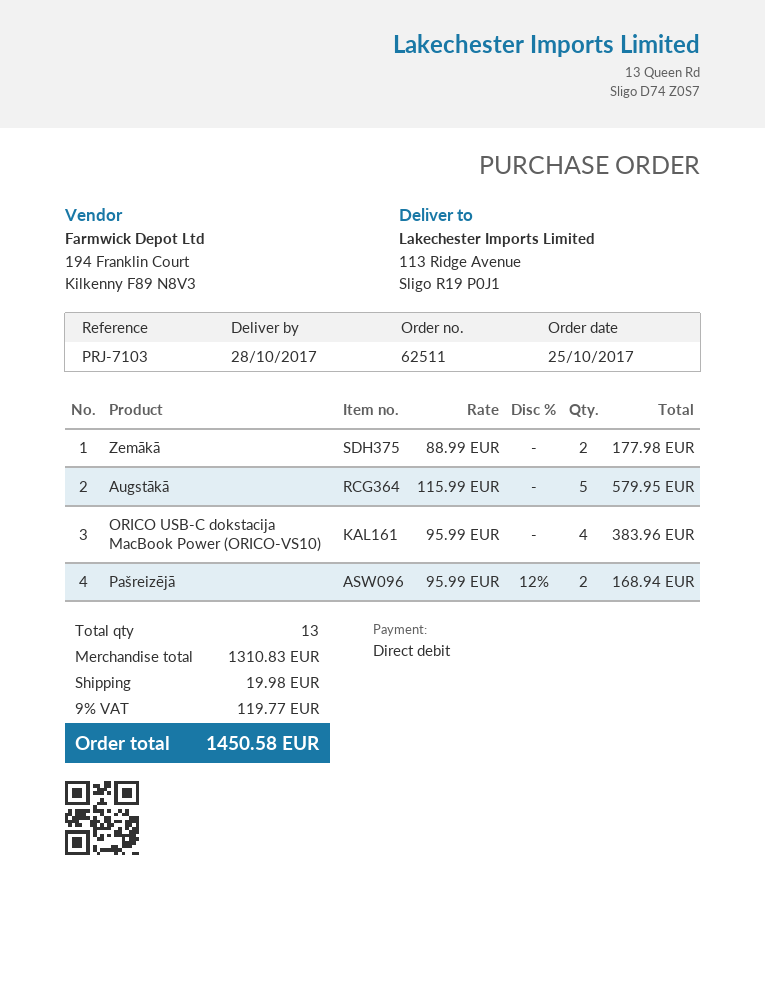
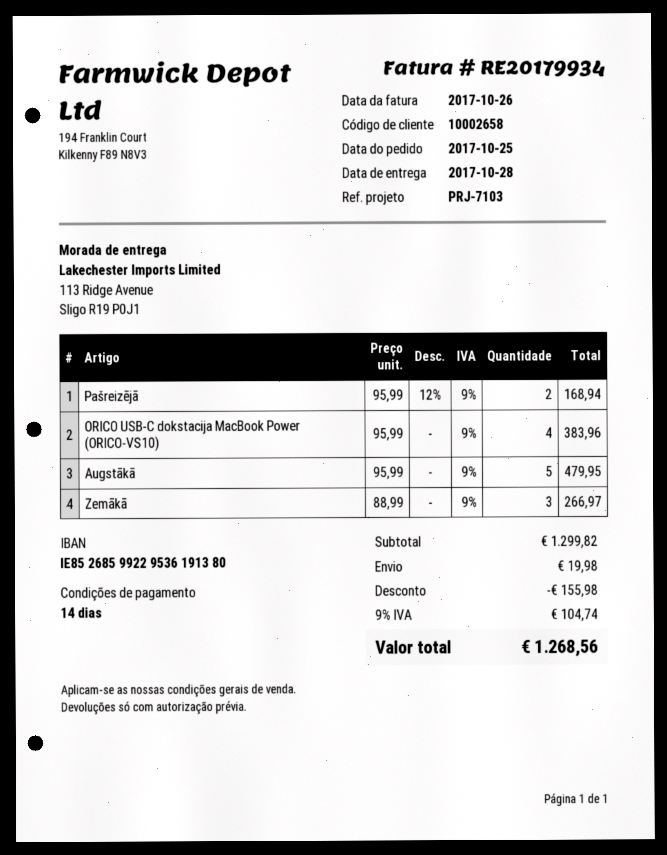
Zemākā: 2 x 88.99 = 177.98 -> 3 x 88.99 = 266.97
Augstākā: 5 x 115.99 = 579.95 -> 5 x 95.99 = 479.95
subtotal: 1310.83 -> 1299.82
discount: none -> 155.98
tax: 9% = 119.77 -> 9% = 104.74
total: 1450.58 -> 1268.56

